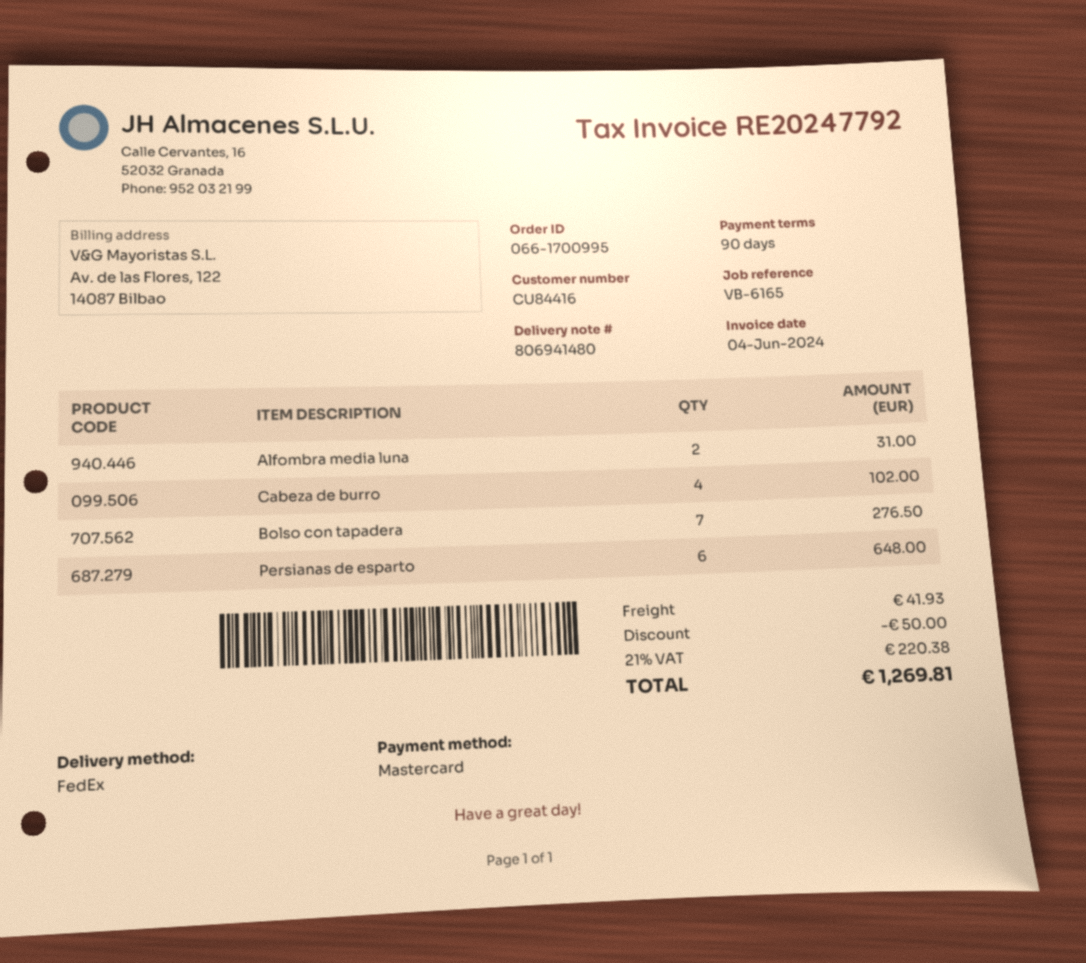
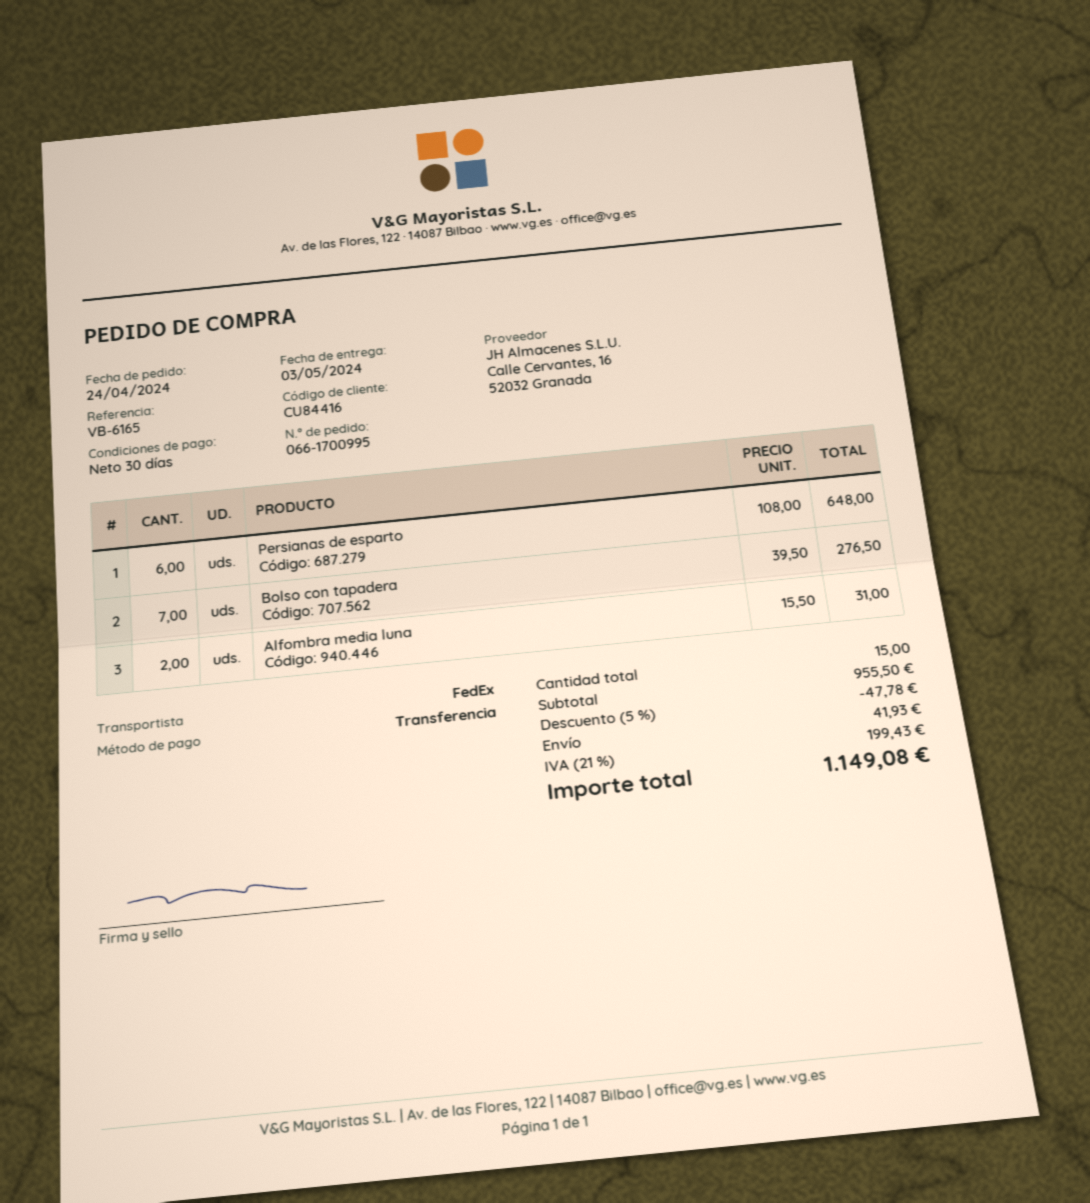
payment terms: 90 days -> 30 days
payment method: Mastercard -> bank transfer
Cabeza de burro: 4 for 102.00 -> none
discount: 50.00 -> 47.78
tax: 21% = 220.38 -> 21% = 199.43
total: 1269.81 -> 1149.08

